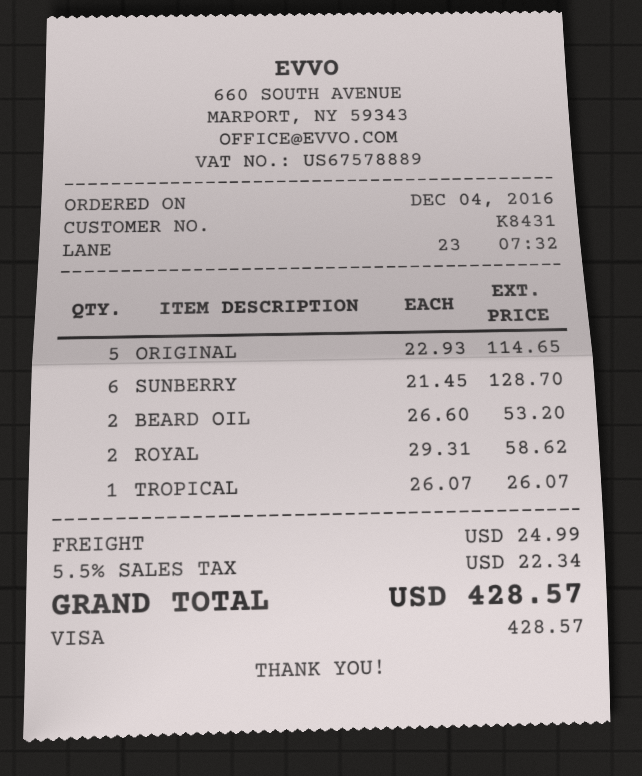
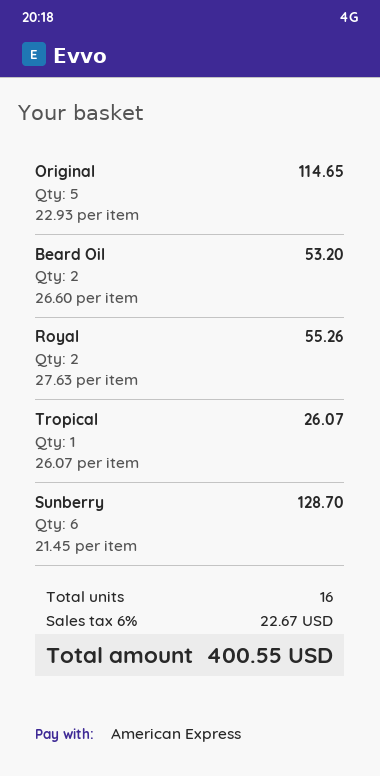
payment method: Visa -> American Express
ROYAL: 2 x 29.31 = 58.62 -> 2 x 27.63 = 55.26
shipping: 24.99 -> none
tax: 5.5% = 22.34 -> 6% = 22.67
total: 428.57 -> 400.55

